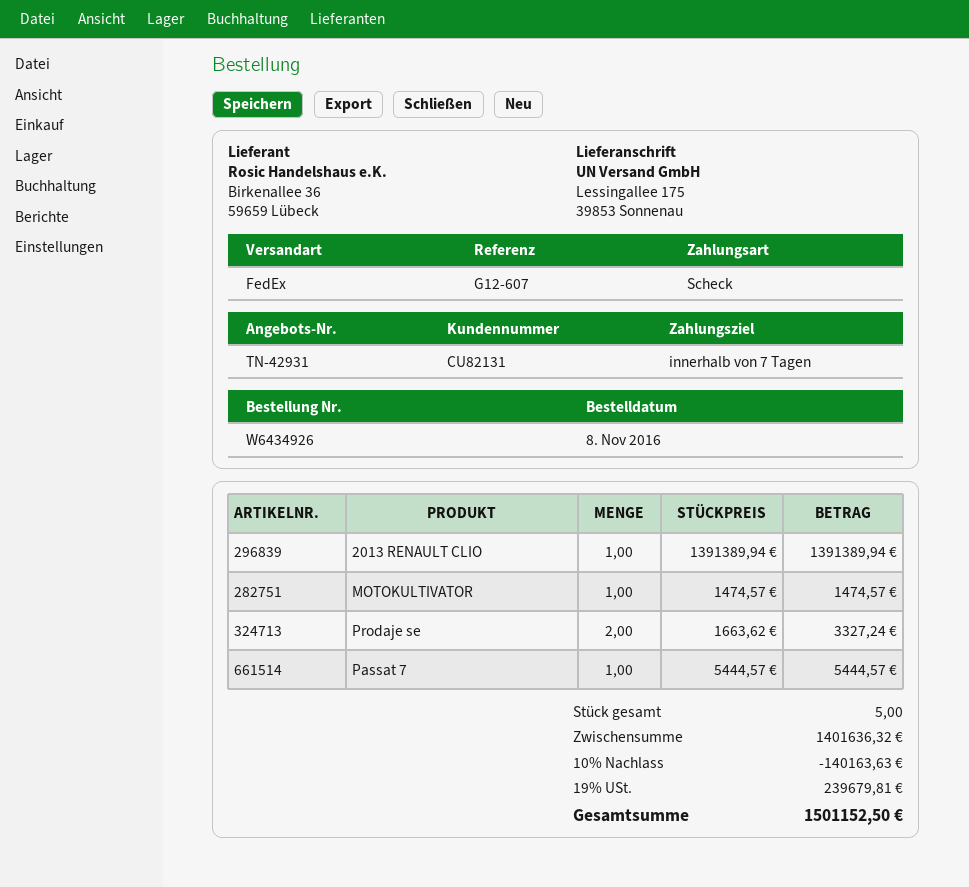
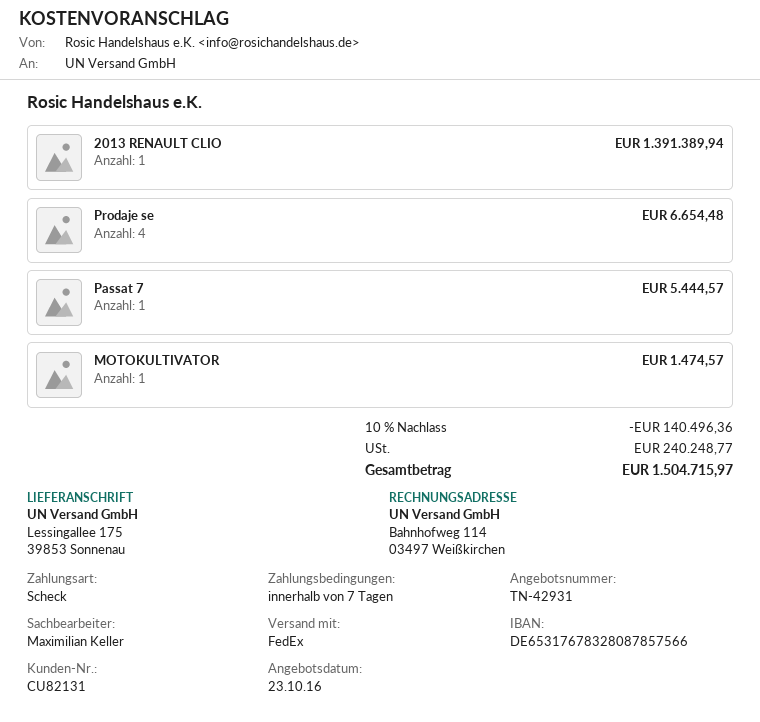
Prodaje se: 2 for 3327.24 -> 4 for 6654.48
discount: 10% = 140163.63 -> 10% = 140496.36
tax: 239679.81 -> 240248.77
total: 1501152.50 -> 1504715.97

